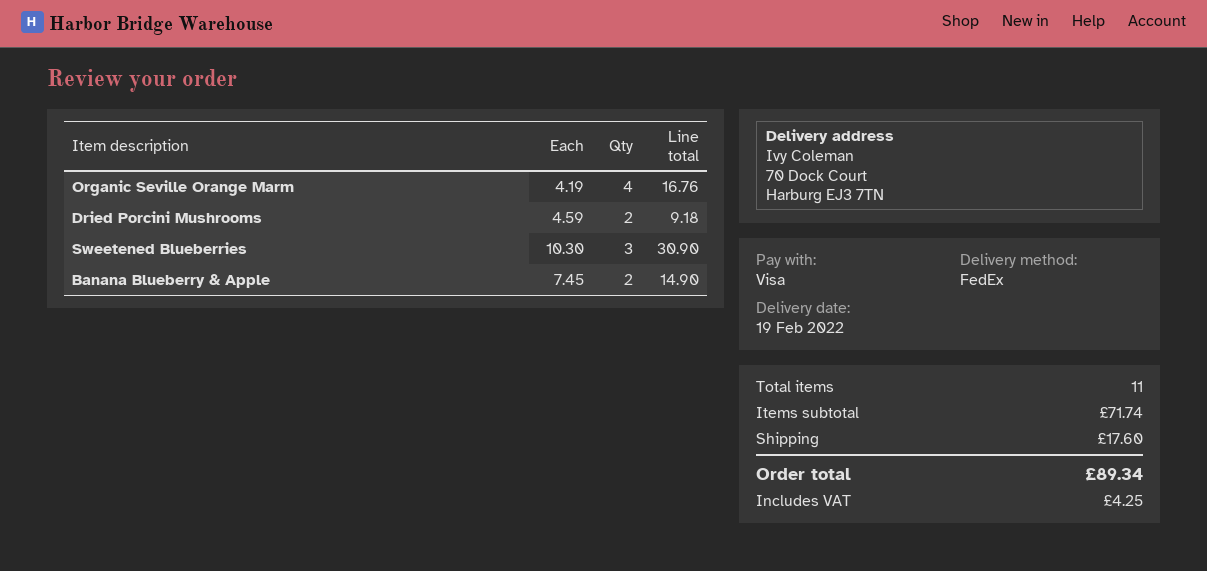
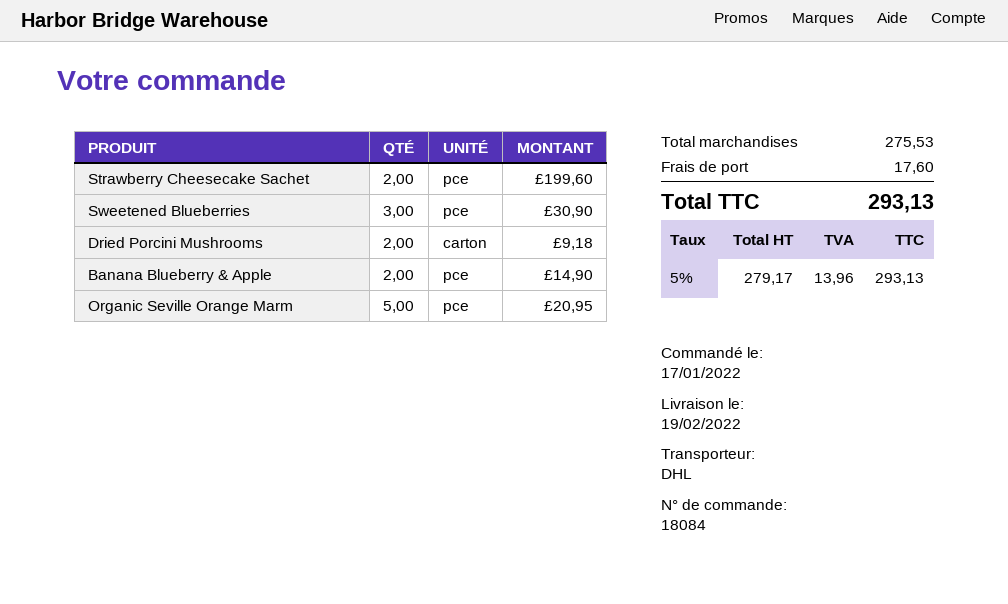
shipping method: FedEx -> DHL
Organic Seville Orange Marm: 4 for 16.76 -> 5 for 20.95
Strawberry Cheesecake Sachet: none -> 2 for 199.60
subtotal: 71.74 -> 275.53
tax: 4.25 -> 13.96
total: 89.34 -> 293.13

